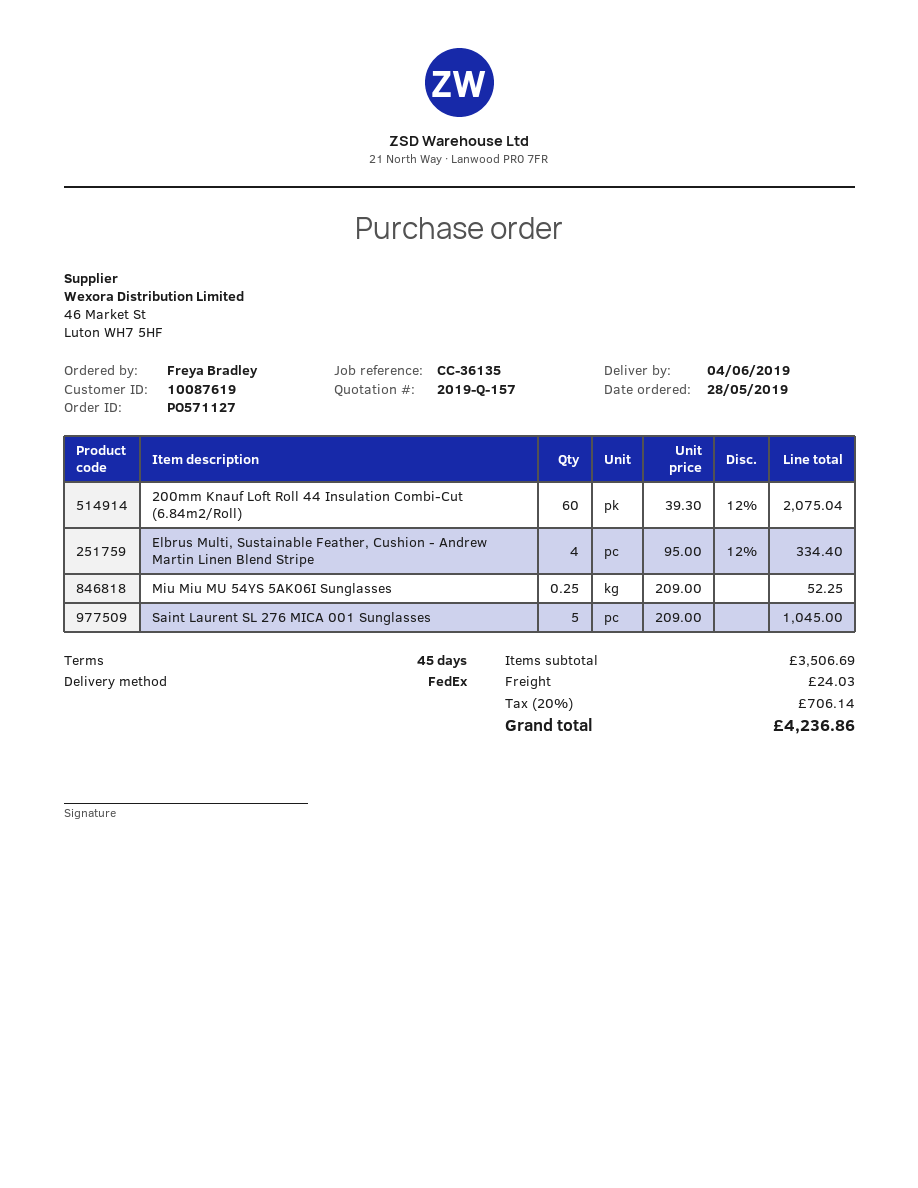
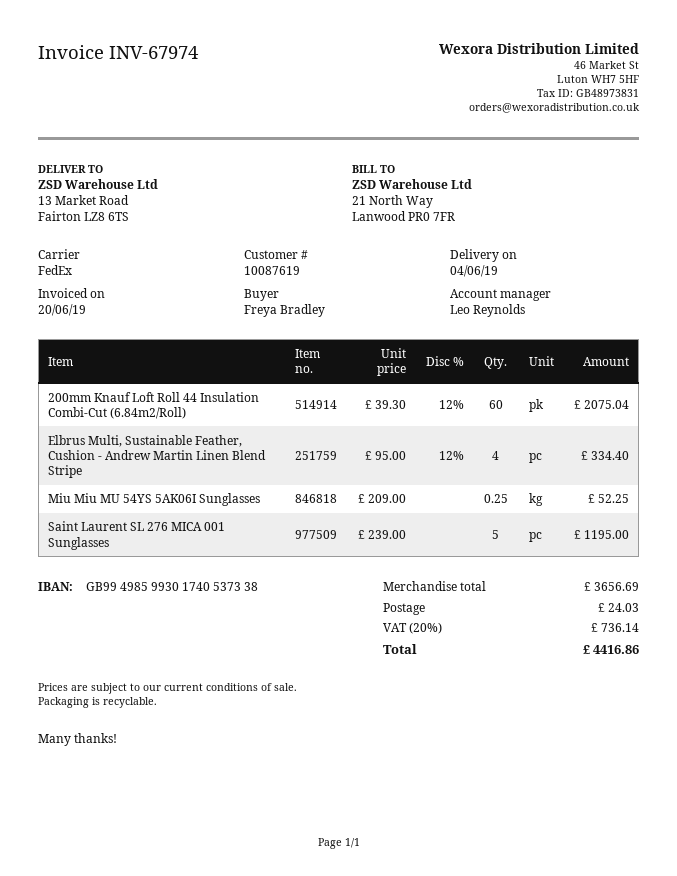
Saint Laurent SL 276 MICA 001 Sunglasses: 5 x 209.00 = 1045.00 -> 5 x 239.00 = 1195.00
subtotal: 3506.69 -> 3656.69
tax: 20% = 706.14 -> 20% = 736.14
total: 4236.86 -> 4416.86

